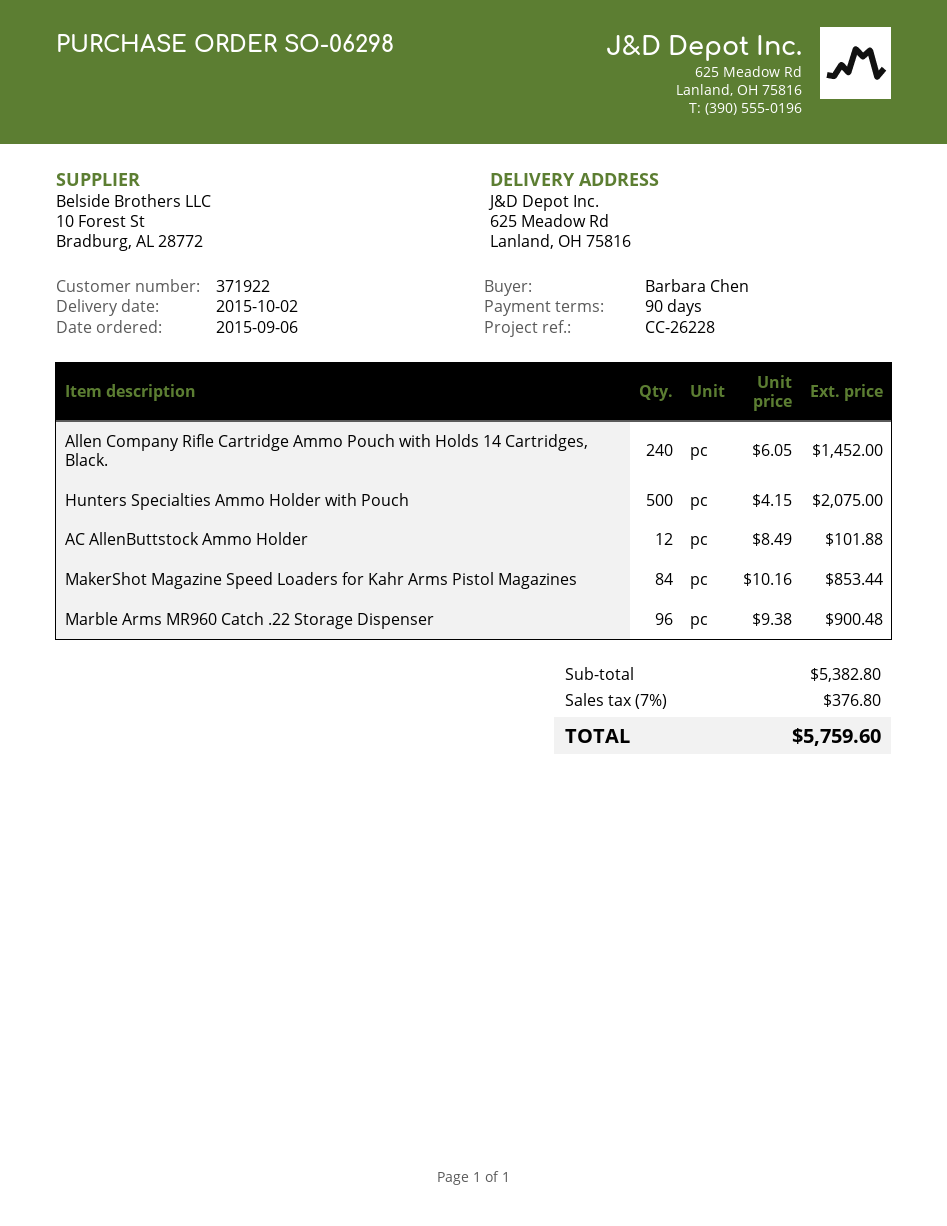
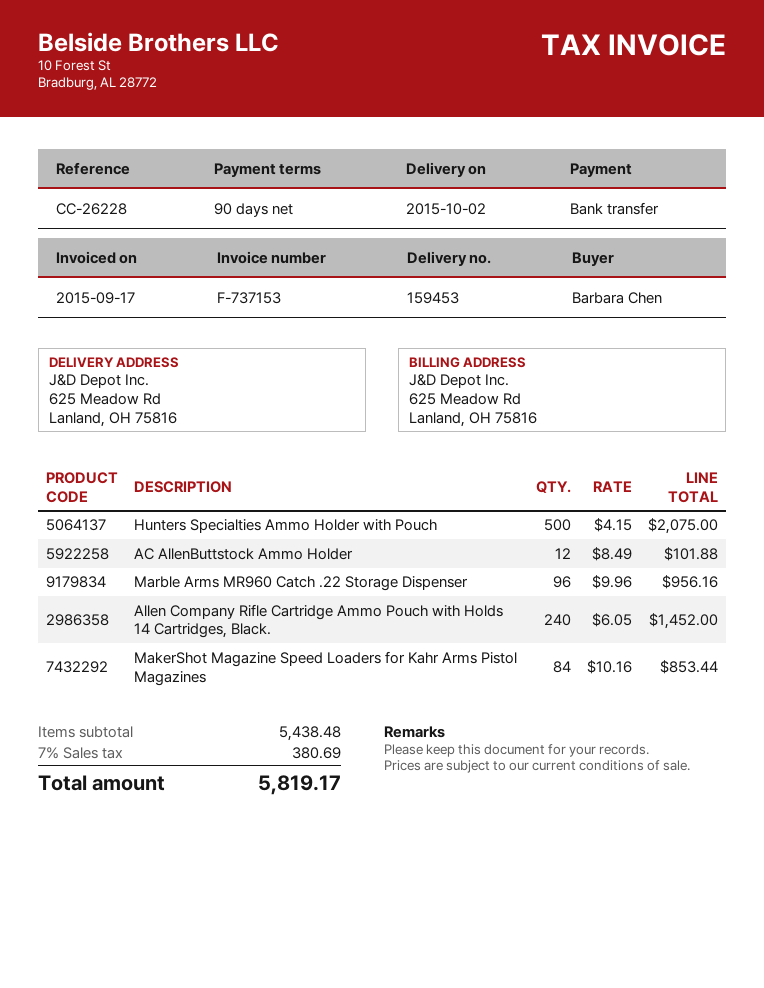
Marble Arms MR960 Catch .22 Storage Dispenser: 96 x 9.38 = 900.48 -> 96 x 9.96 = 956.16
subtotal: 5382.80 -> 5438.48
tax: 7% = 376.80 -> 7% = 380.69
total: 5759.60 -> 5819.17

